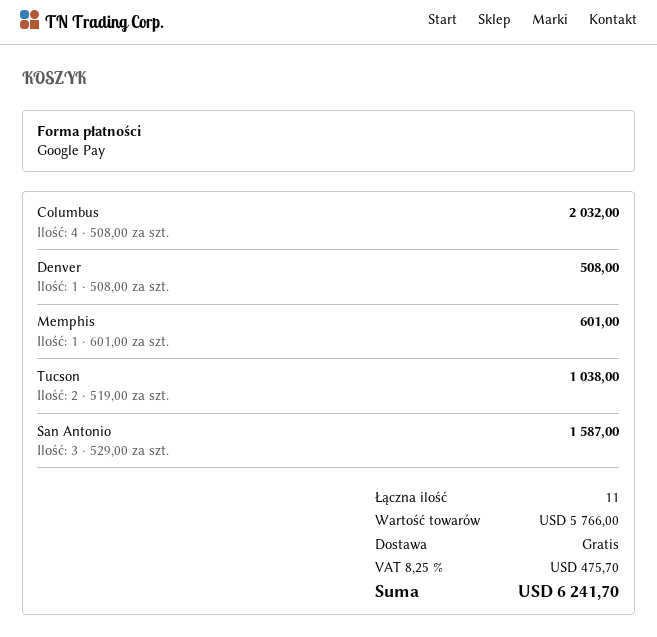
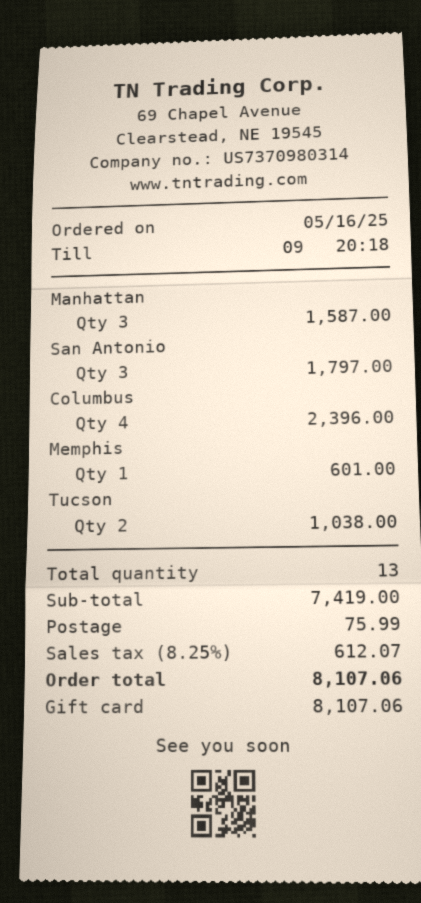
payment method: Google Pay -> gift card
Columbus: 4 for 2032.00 -> 4 for 2396.00
Denver: 1 for 508.00 -> none
San Antonio: 3 for 1587.00 -> 3 for 1797.00
Manhattan: none -> 3 for 1587.00
total quantity: 11 -> 13
subtotal: 5766.00 -> 7419.00
shipping: 0.00 -> 75.99
tax: 8.25% = 475.70 -> 8.25% = 612.07
total: 6241.70 -> 8107.06

